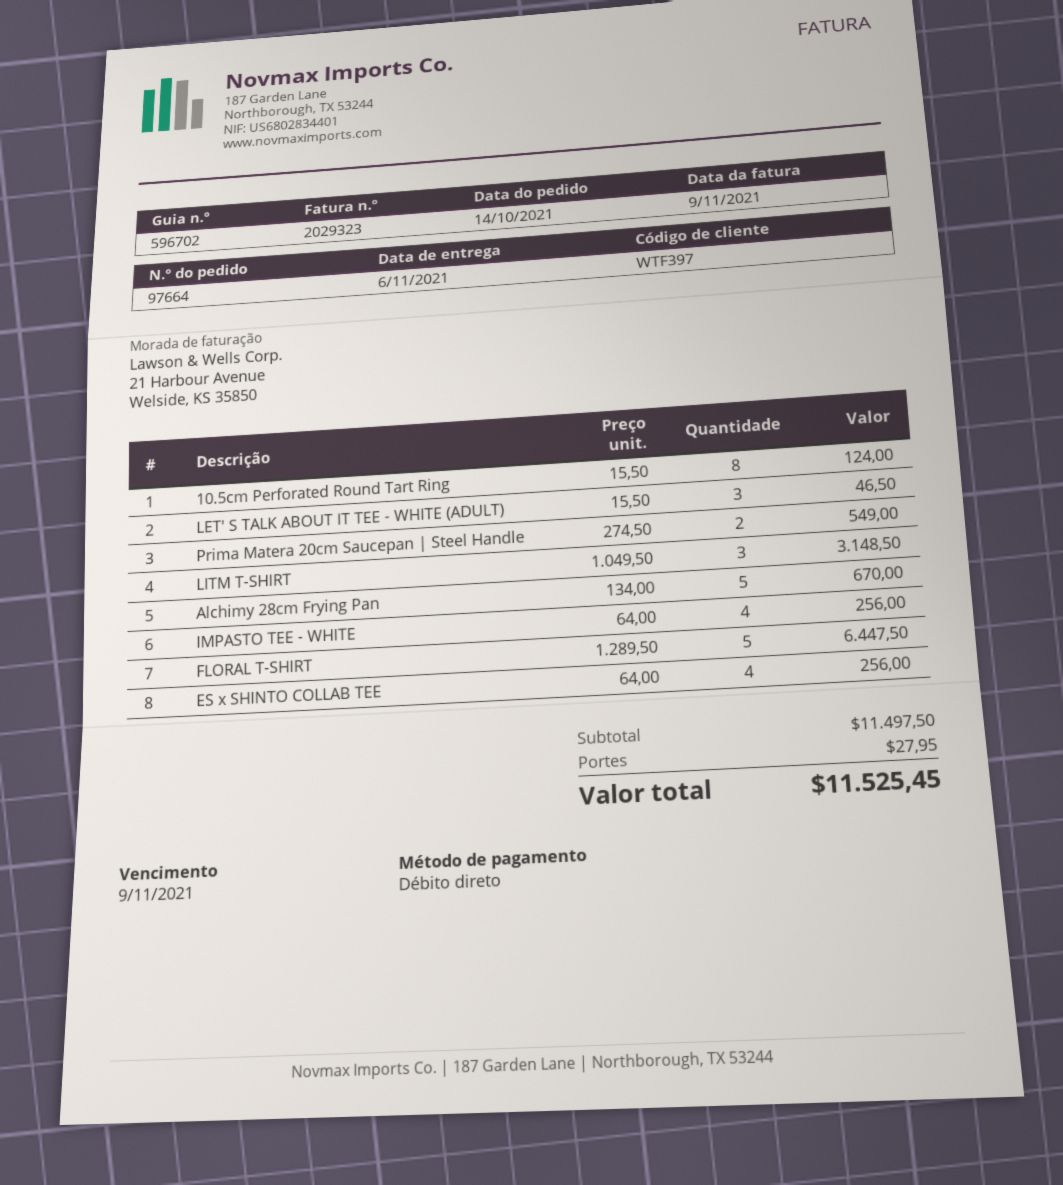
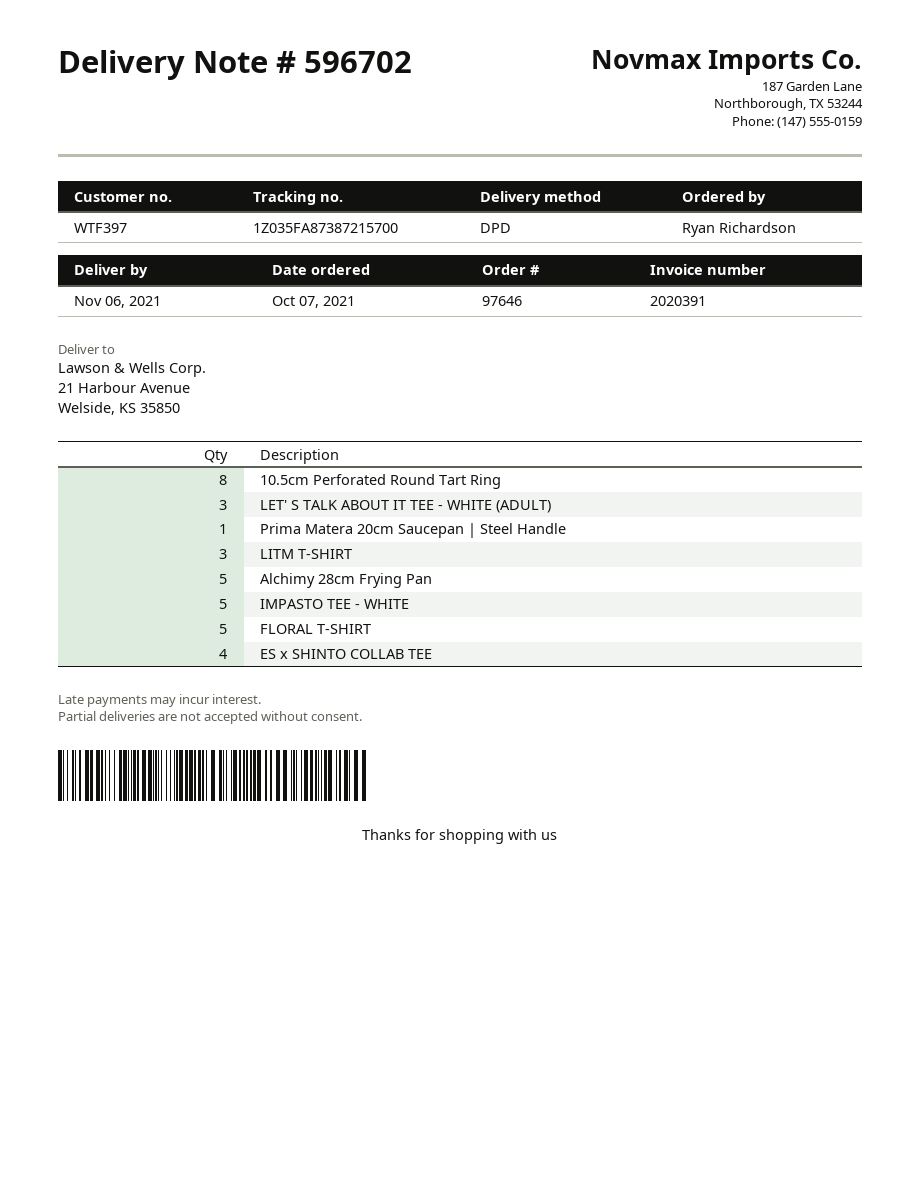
order number: 97664 -> 97646
order date: 2021-10-14 -> 2021-10-07
invoice number: 2029323 -> 2020391
Prima Matera 20cm Saucepan | Steel Handle: 2 -> 1
IMPASTO TEE - WHITE: 4 -> 5

